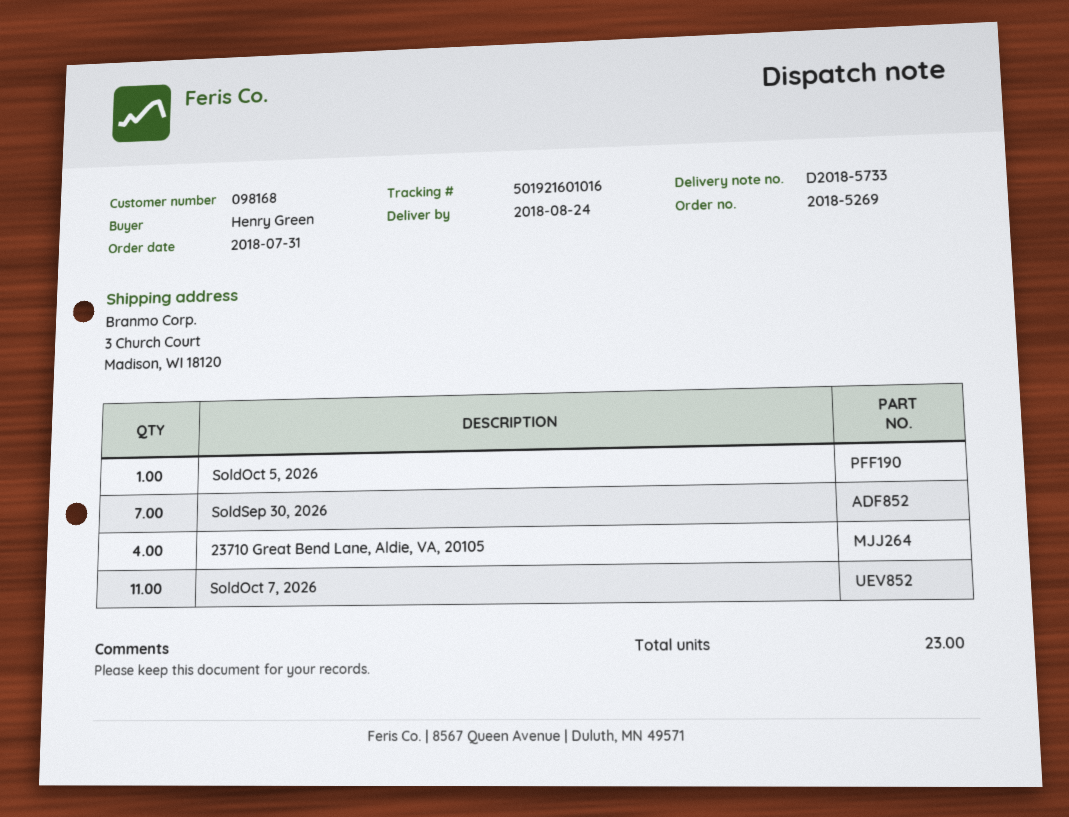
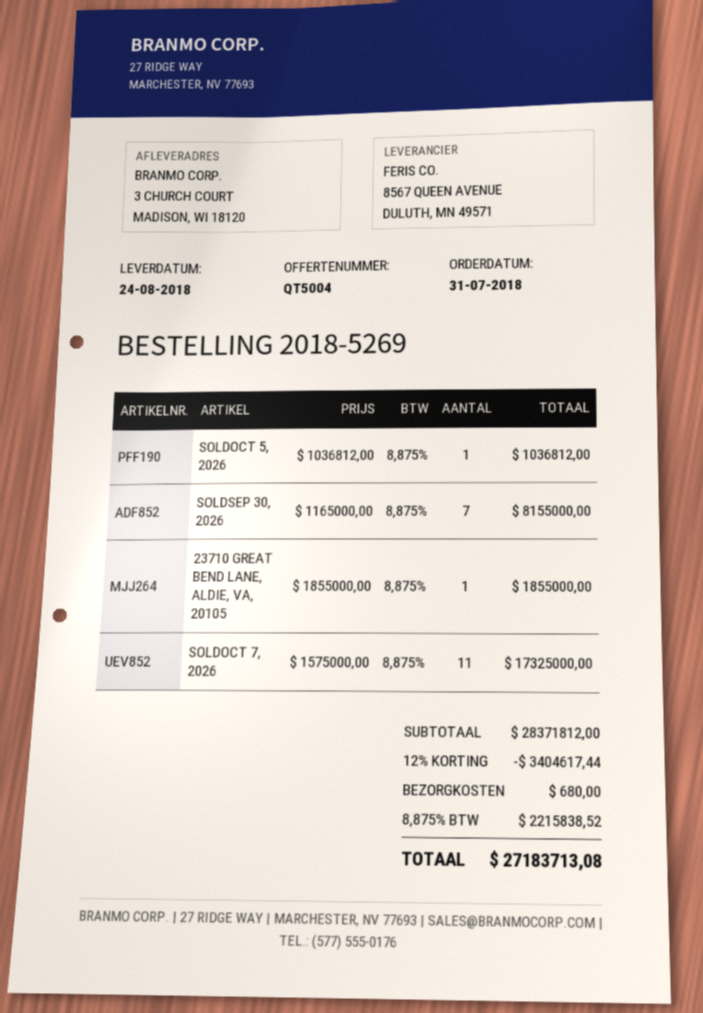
23710 Great Bend Lane, Aldie, VA, 20105: 4 -> 1

